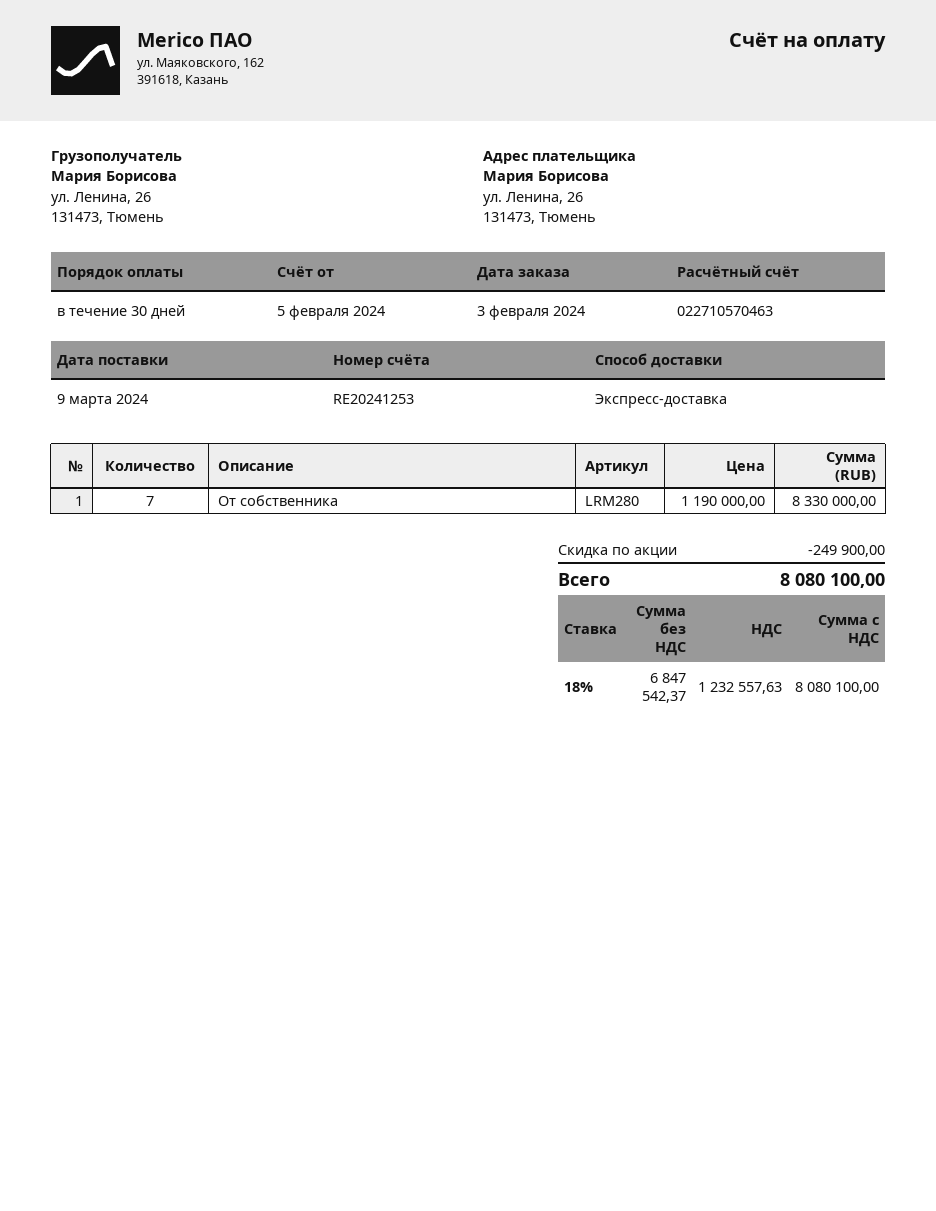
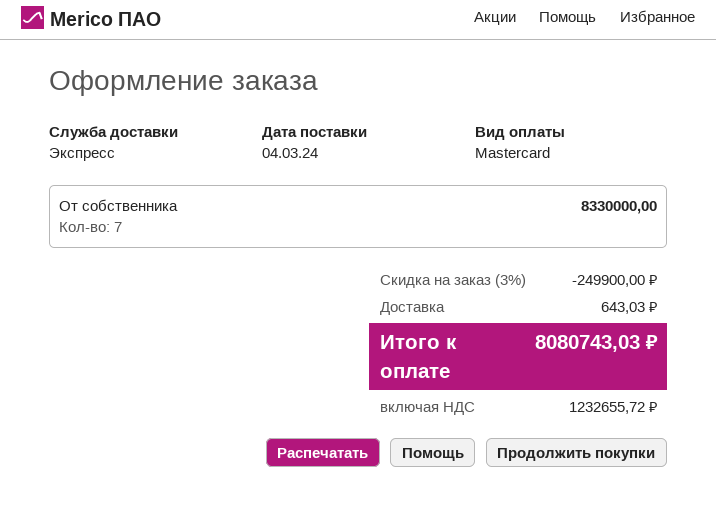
delivery date: 2024-03-09 -> 2024-03-04
shipping: none -> 643.03
tax: 1232557.63 -> 1232655.72
total: 8080100.00 -> 8080743.03

